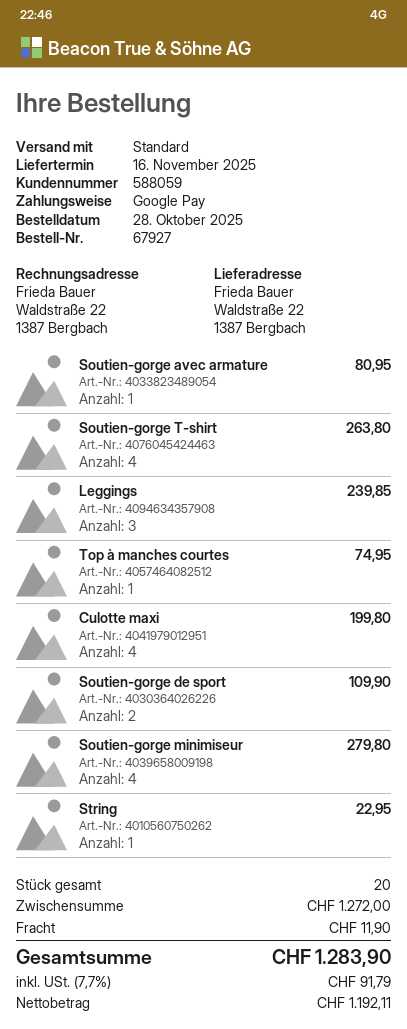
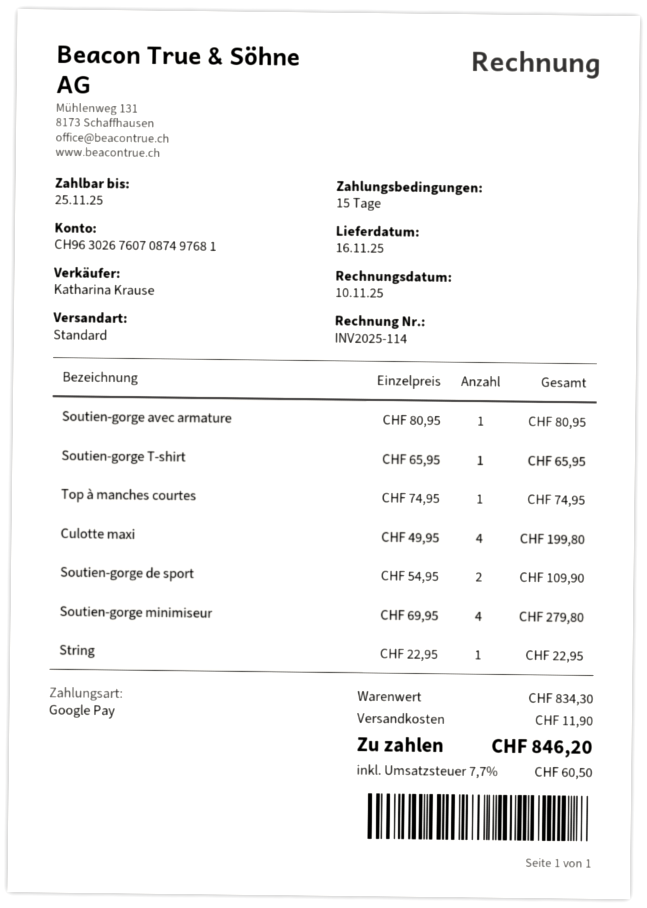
Soutien-gorge T-shirt: 4 for 263.80 -> 1 for 65.95
Leggings: 3 for 239.85 -> none
subtotal: 1272.00 -> 834.30
tax: 7.7% = 91.79 -> 7.7% = 60.50
total: 1283.90 -> 846.20

